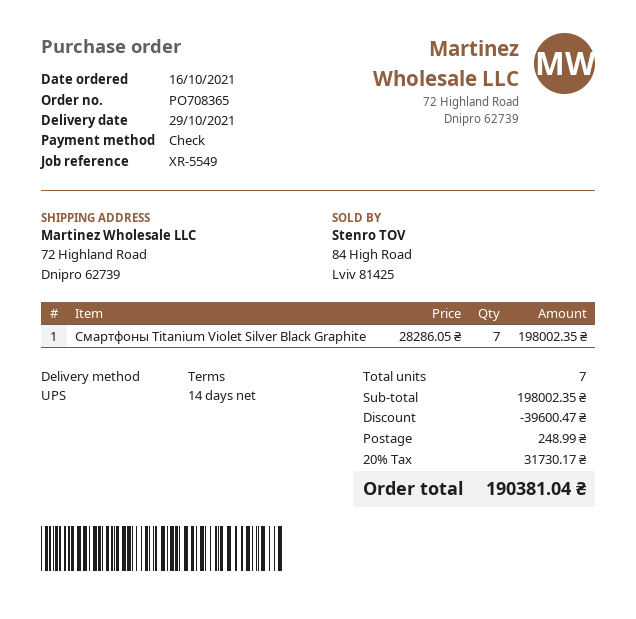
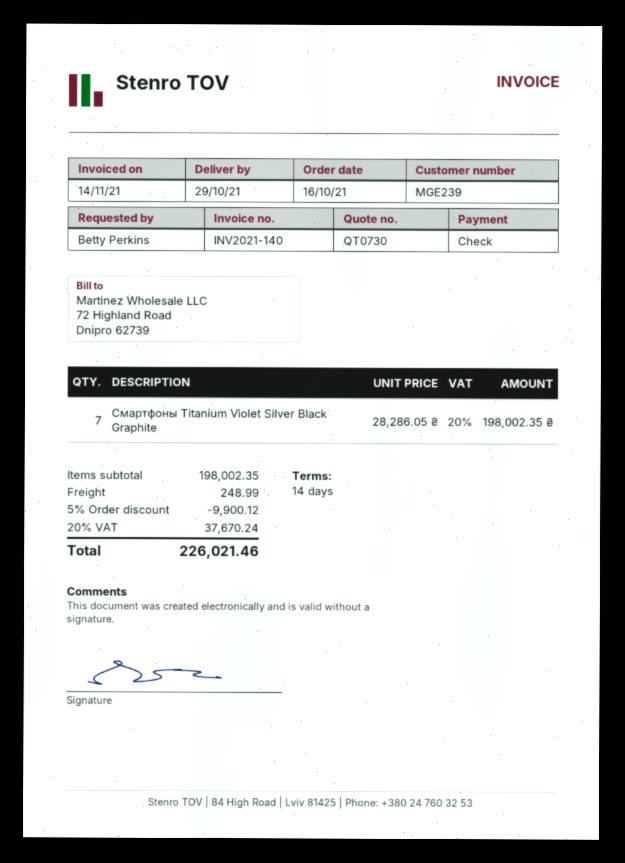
discount: 39600.47 -> 9900.12
tax: 20% = 31730.17 -> 20% = 37670.24
total: 190381.04 -> 226021.46

